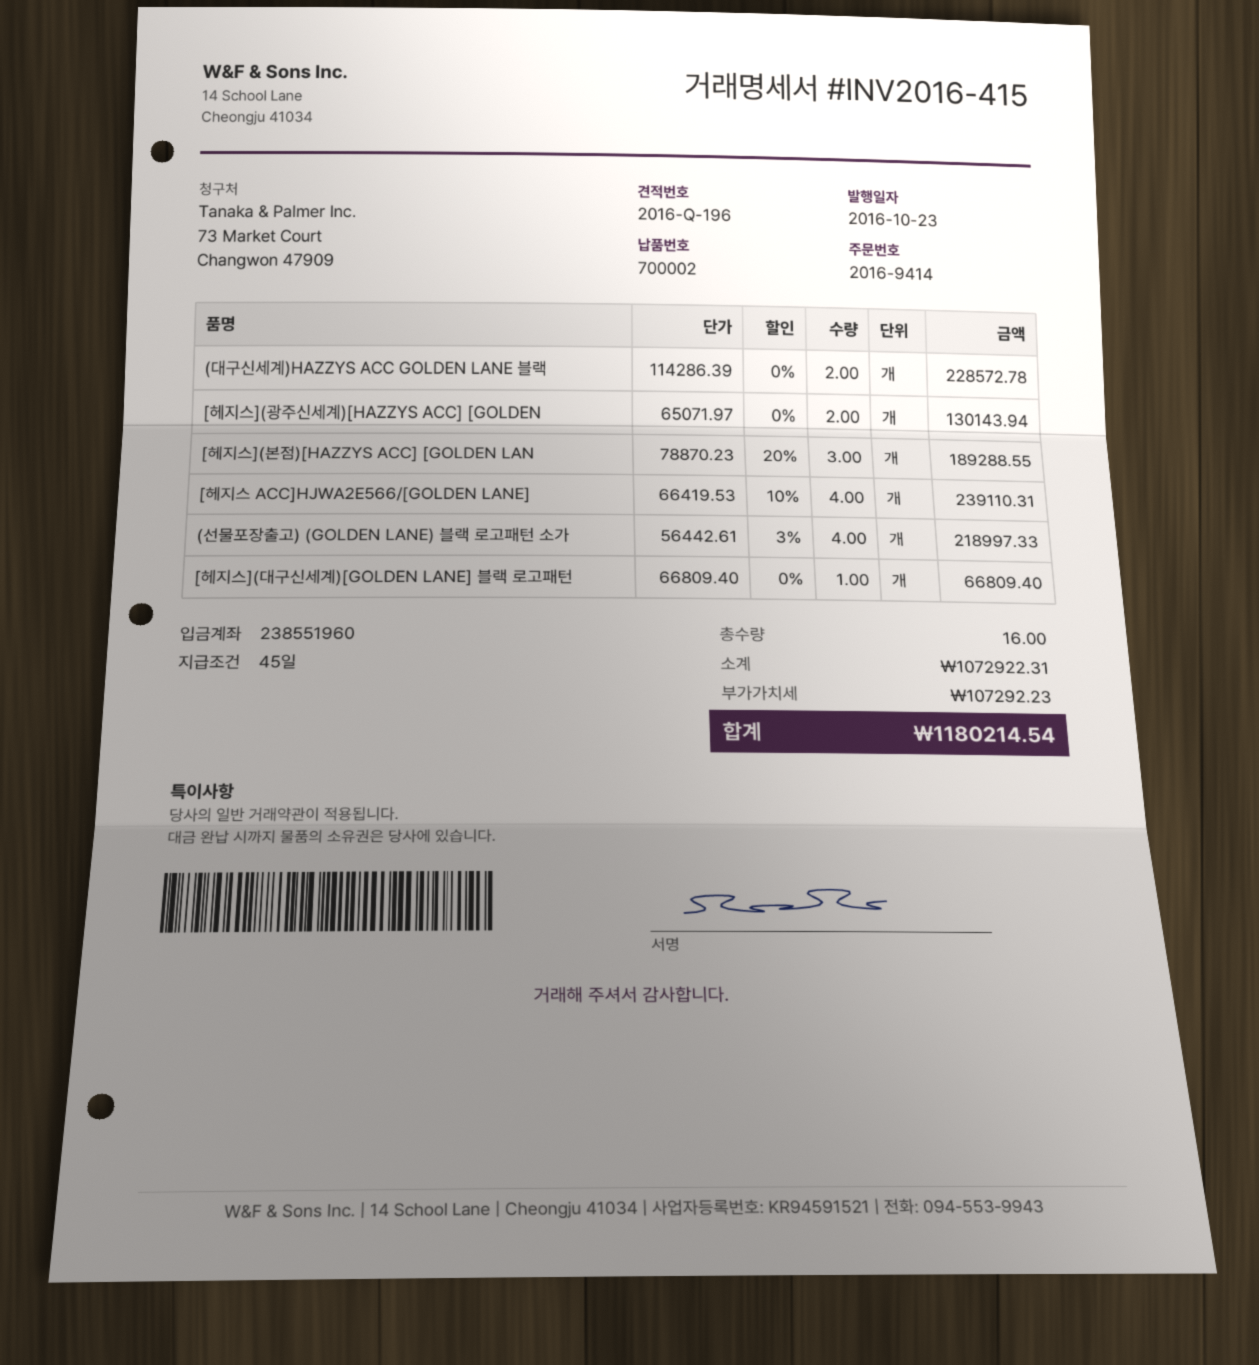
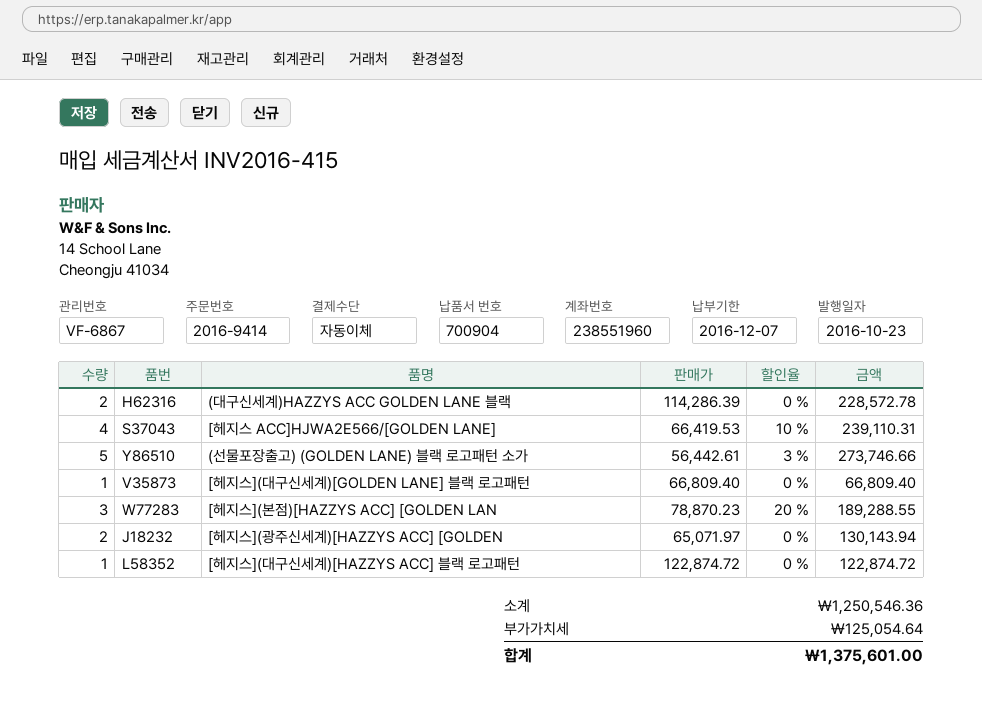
delivery note number: 700002 -> 700904
(선물포장출고) (GOLDEN LANE) 블랙 로고패턴 소가: 4 x 56442.61 - 3% = 218997.33 -> 5 x 56442.61 - 3% = 273746.66
[헤지스](대구신세계)[HAZZYS ACC] 블랙 로고패턴: none -> 1 x 122874.72 = 122874.72
subtotal: 1072922.31 -> 1250546.36
tax: 107292.23 -> 125054.64
total: 1180214.54 -> 1375601.00

